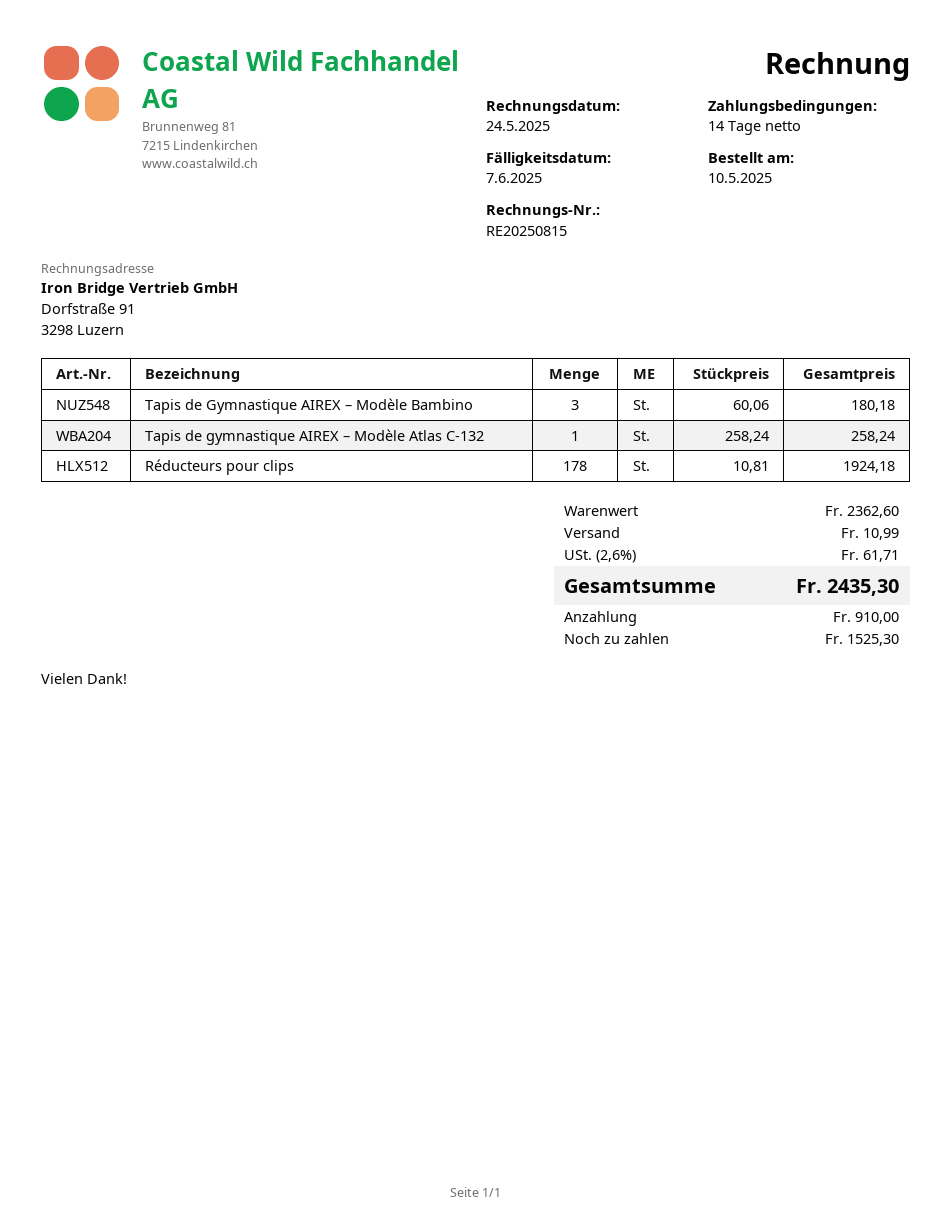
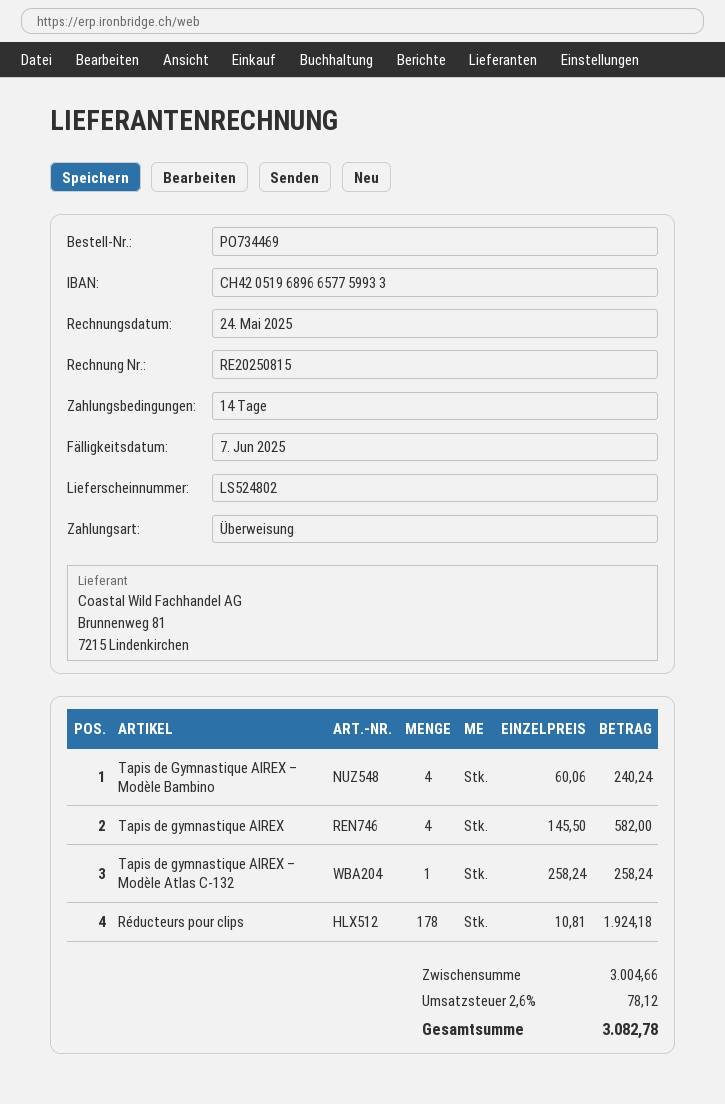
Tapis de Gymnastique AIREX – Modèle Bambino: 3 x 60.06 = 180.18 -> 4 x 60.06 = 240.24
Tapis de gymnastique AIREX: none -> 4 x 145.50 = 582.00
subtotal: 2362.60 -> 3004.66
shipping: 10.99 -> none
tax: 2.6% = 61.71 -> 2.6% = 78.12
total: 2435.30 -> 3082.78

